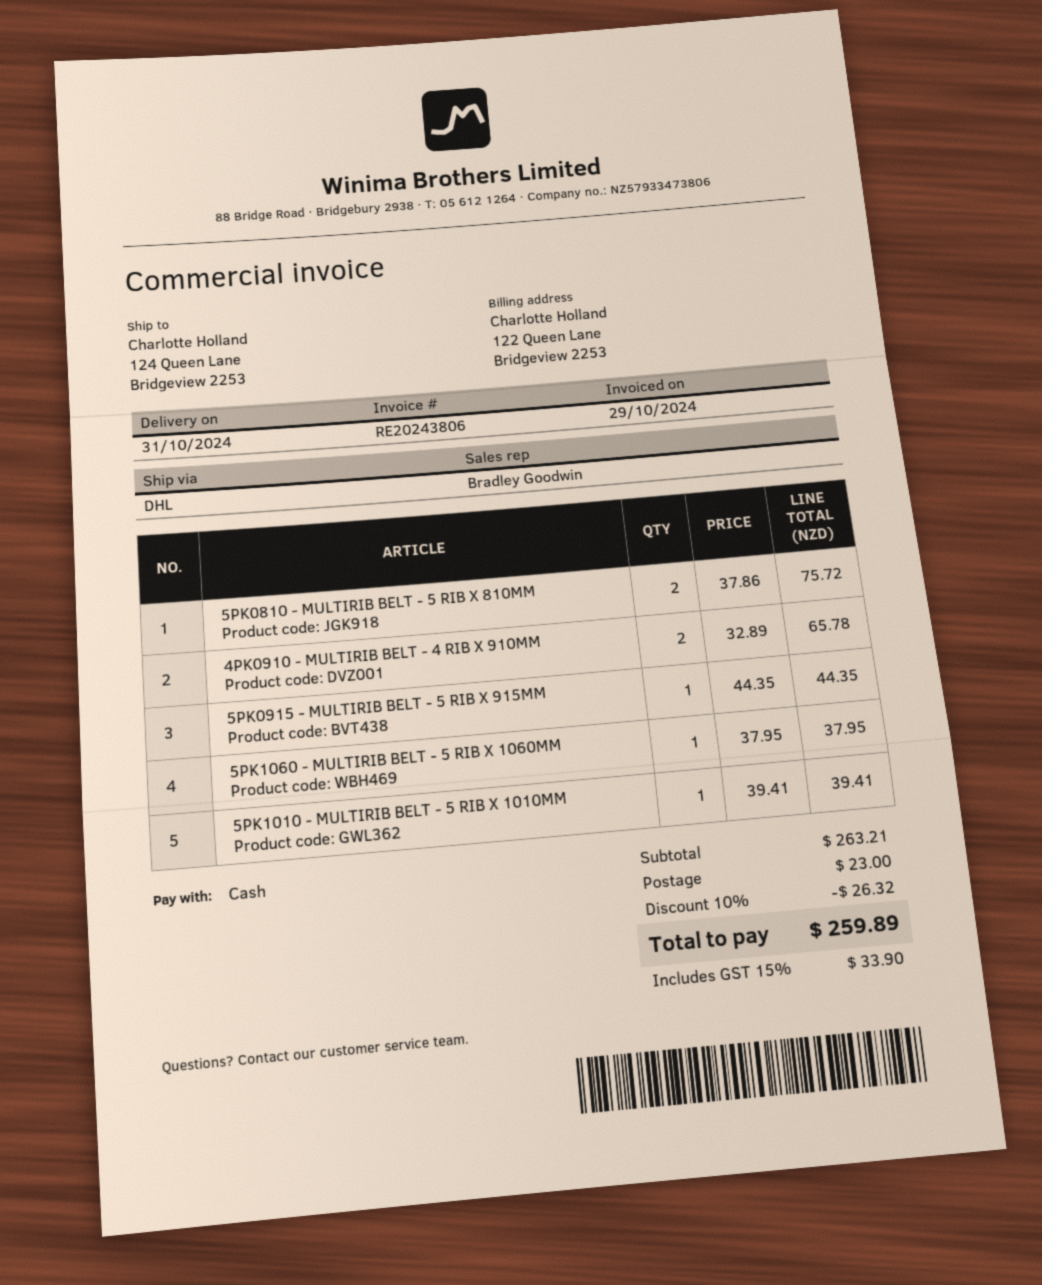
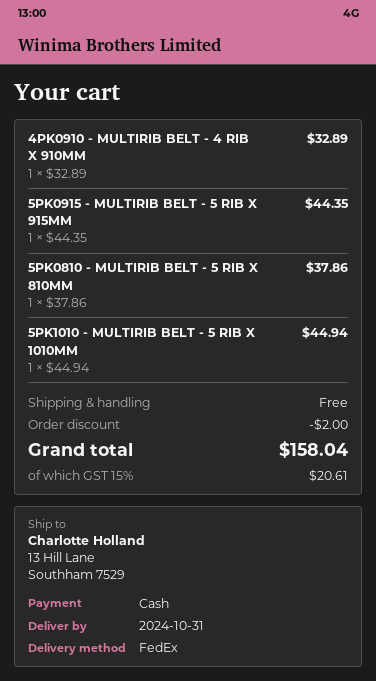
shipping method: DHL -> FedEx
ship to: 124 Queen Lane, Bridgeview 2253 -> 13 Hill Lane, Southham 7529
5PK0810 - MULTIRIB BELT - 5 RIB X 810MM: 2 x 37.86 = 75.72 -> 1 x 37.86 = 37.86
4PK0910 - MULTIRIB BELT - 4 RIB X 910MM: 2 x 32.89 = 65.78 -> 1 x 32.89 = 32.89
5PK1060 - MULTIRIB BELT - 5 RIB X 1060MM: 1 x 37.95 = 37.95 -> none
5PK1010 - MULTIRIB BELT - 5 RIB X 1010MM: 1 x 39.41 = 39.41 -> 1 x 44.94 = 44.94
discount: 26.32 -> 2.00
shipping: 23.00 -> 0.00
tax: 15% = 33.90 -> 15% = 20.61
total: 259.89 -> 158.04

